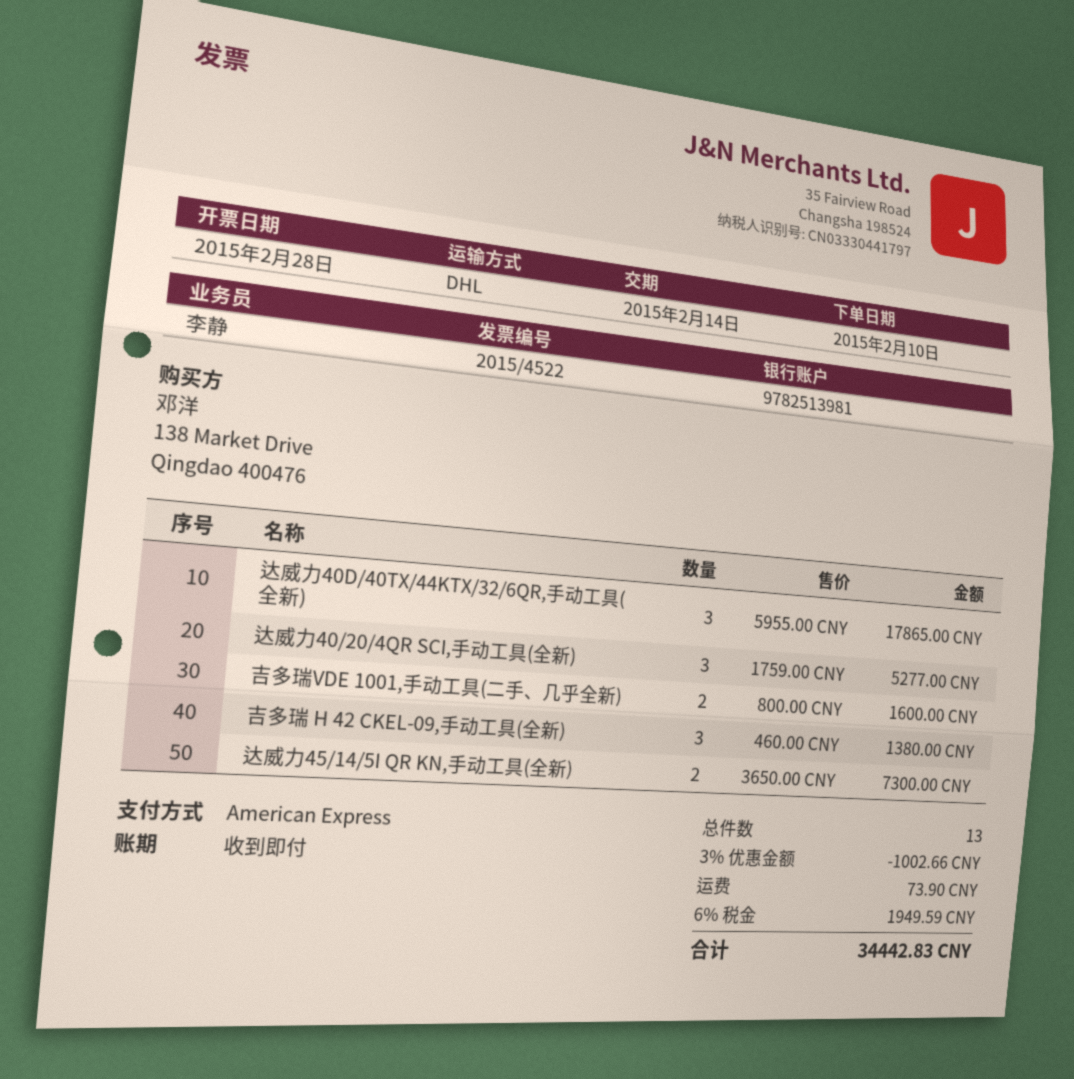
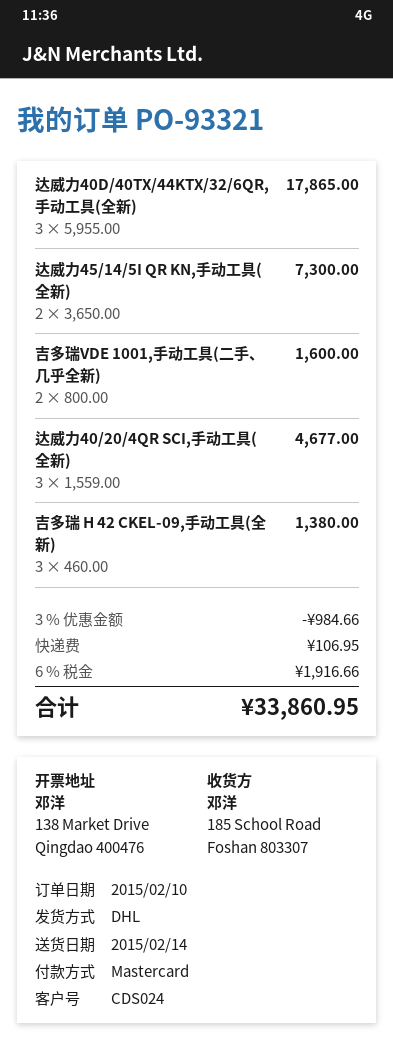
payment method: American Express -> Mastercard
达威力40/20/4QR SCI,手动工具(全新): 3 x 1759.00 = 5277.00 -> 3 x 1559.00 = 4677.00
discount: 3% = 1002.66 -> 3% = 984.66
shipping: 73.90 -> 106.95
tax: 6% = 1949.59 -> 6% = 1916.66
total: 34442.83 -> 33860.95

